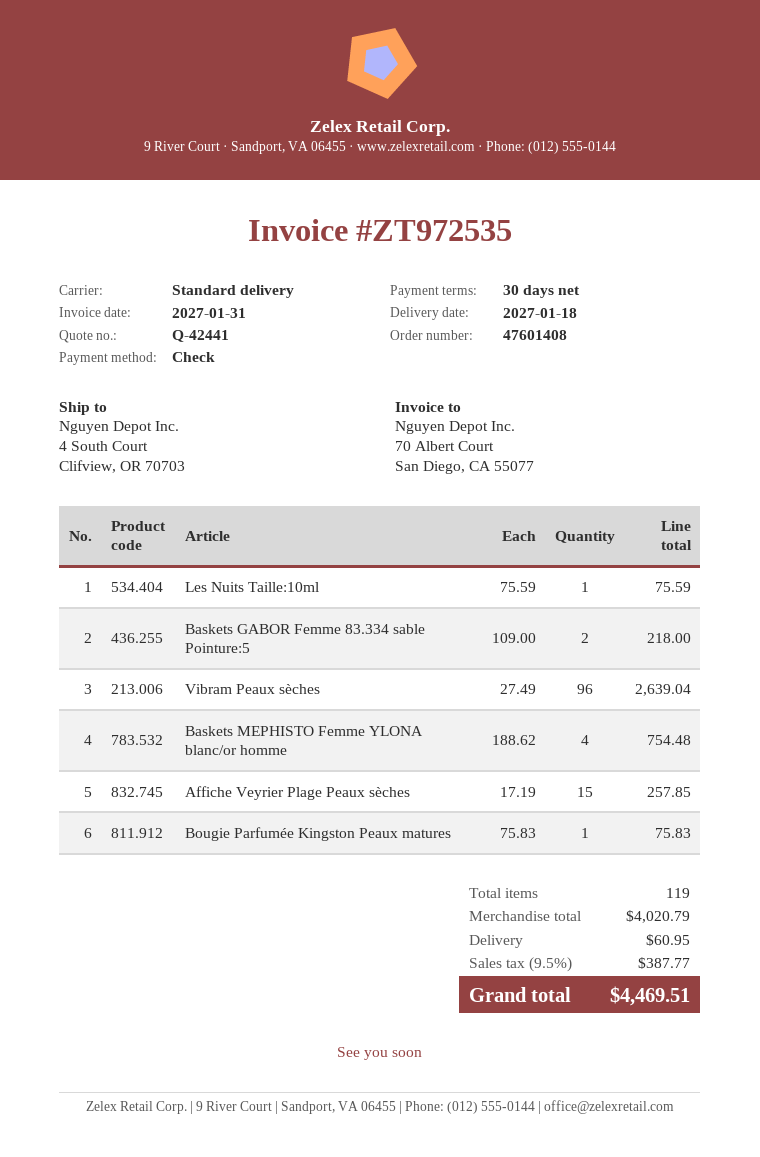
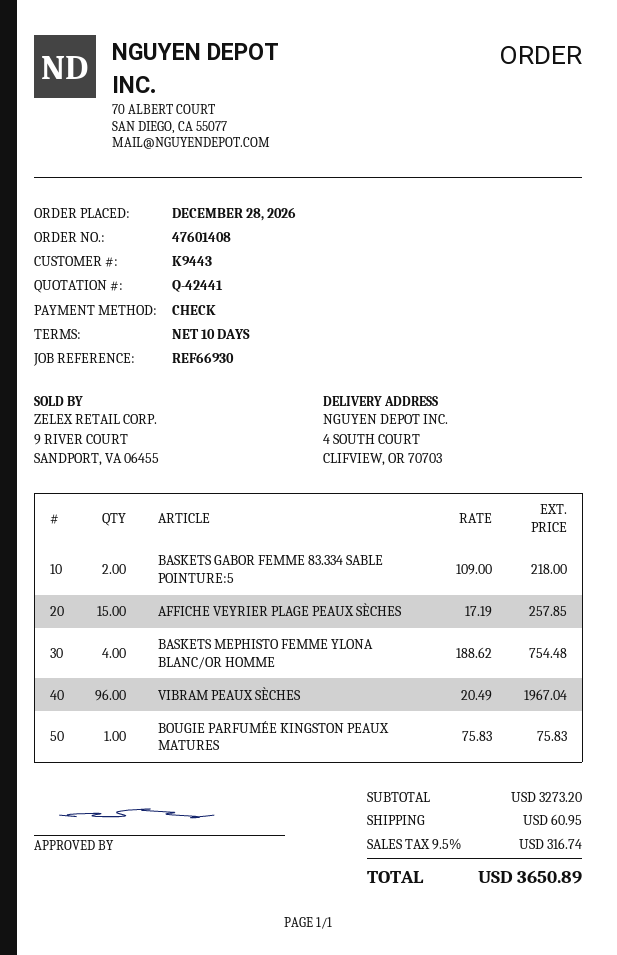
payment terms: 30 days -> 10 days
Les Nuits Taille:10ml: 1 x 75.59 = 75.59 -> none
Vibram Peaux sèches: 96 x 27.49 = 2639.04 -> 96 x 20.49 = 1967.04
subtotal: 4020.79 -> 3273.20
tax: 9.5% = 387.77 -> 9.5% = 316.74
total: 4469.51 -> 3650.89

